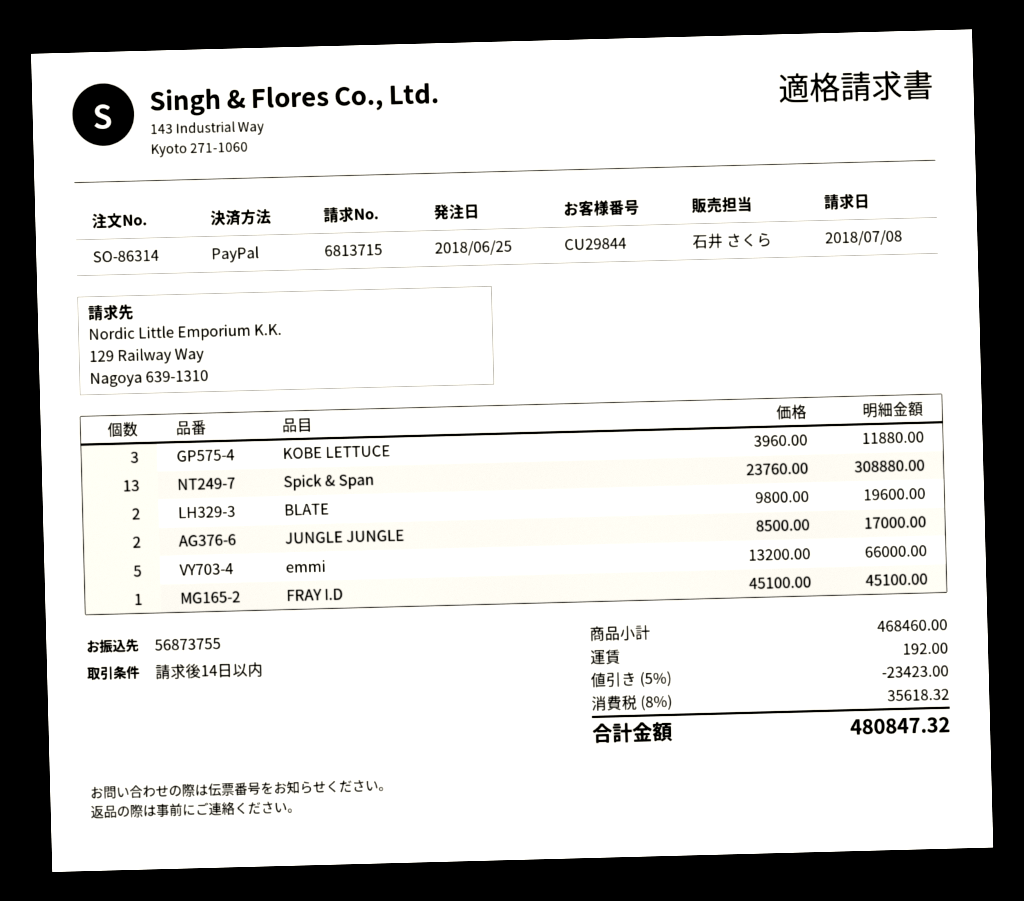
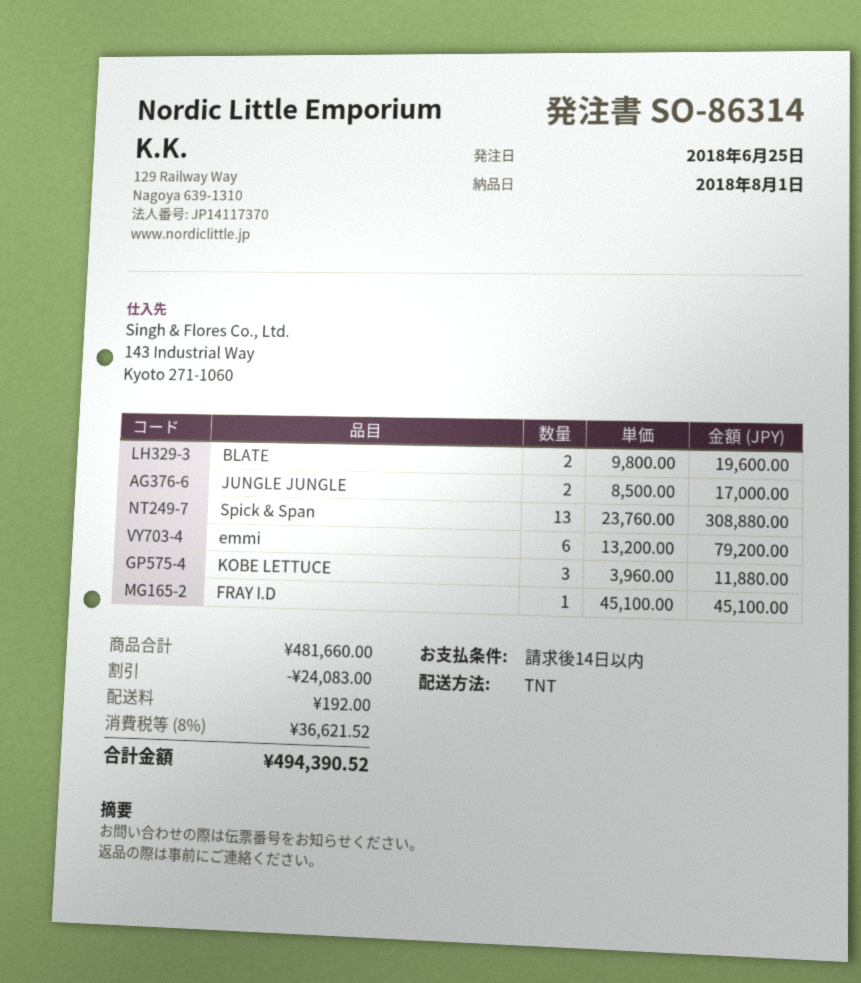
emmi: 5 x 13200.00 = 66000.00 -> 6 x 13200.00 = 79200.00
subtotal: 468460.00 -> 481660.00
discount: 23423.00 -> 24083.00
tax: 8% = 35618.32 -> 8% = 36621.52
total: 480847.32 -> 494390.52

